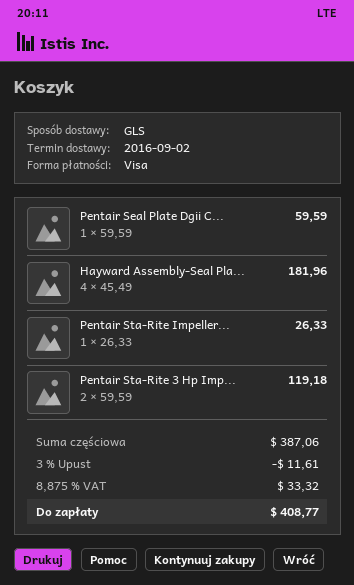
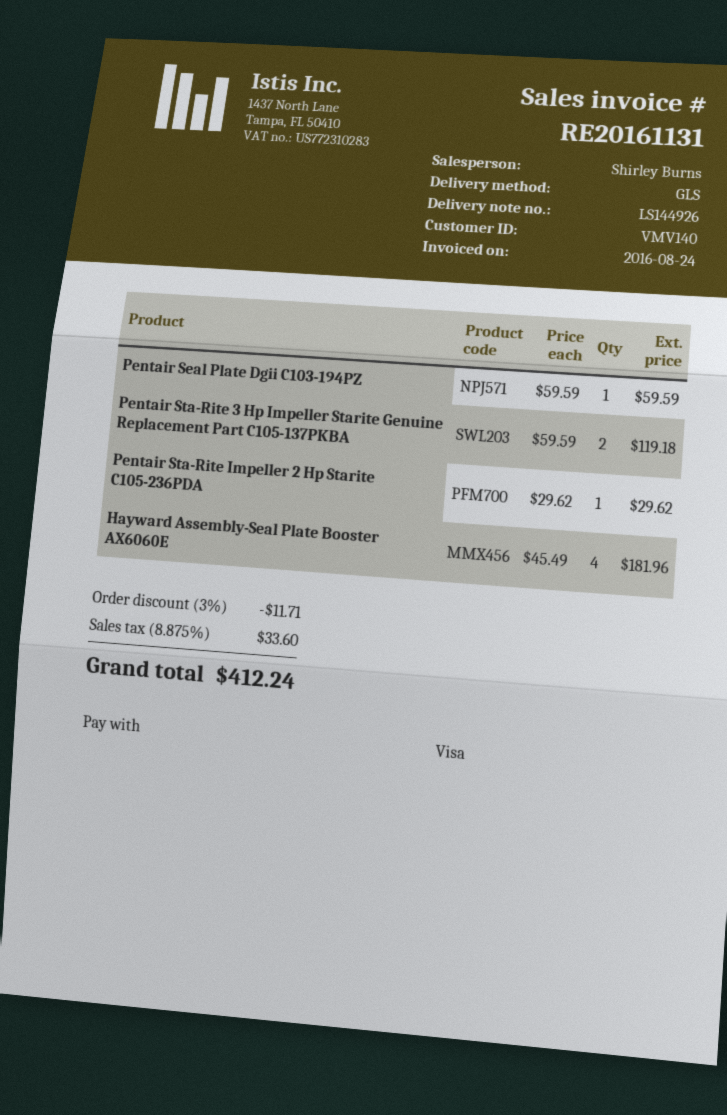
Pentair Sta-Rite Impeller...: 1 x 26.33 = 26.33 -> 1 x 29.62 = 29.62
discount: 3% = 11.61 -> 3% = 11.71
tax: 8.875% = 33.32 -> 8.875% = 33.60
total: 408.77 -> 412.24

